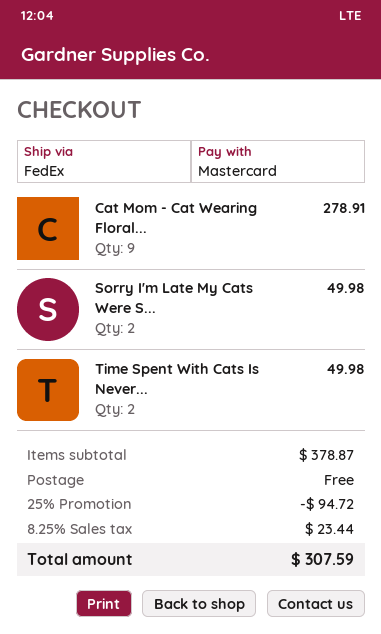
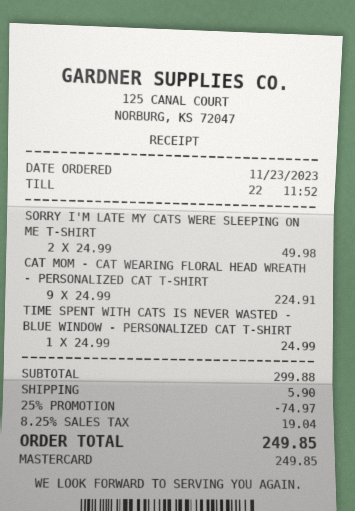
Cat Mom - Cat Wearing Floral...: 9 for 278.91 -> 9 for 224.91
Time Spent With Cats Is Never...: 2 for 49.98 -> 1 for 24.99
subtotal: 378.87 -> 299.88
discount: 25% = 94.72 -> 25% = 74.97
shipping: 0.00 -> 5.90
tax: 8.25% = 23.44 -> 8.25% = 19.04
total: 307.59 -> 249.85

